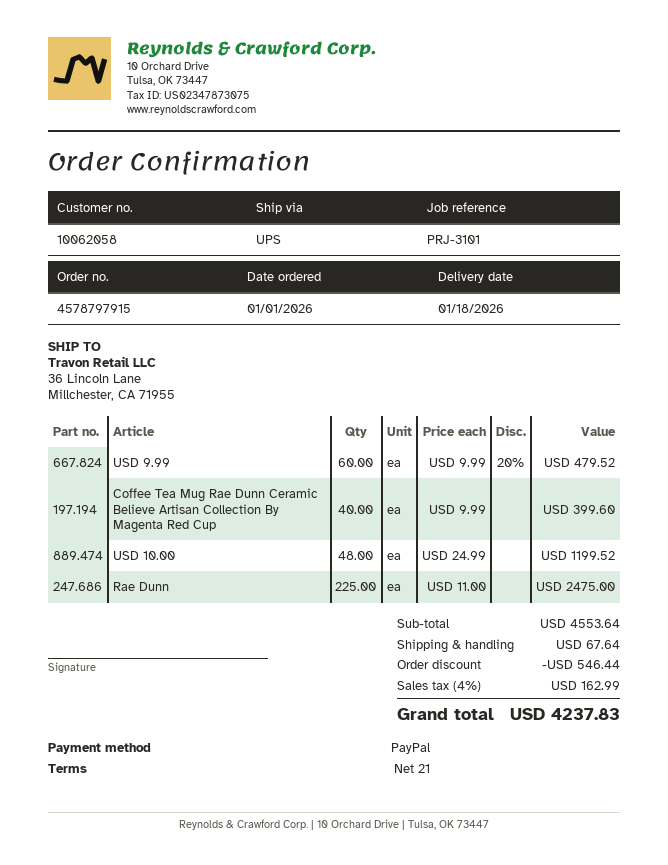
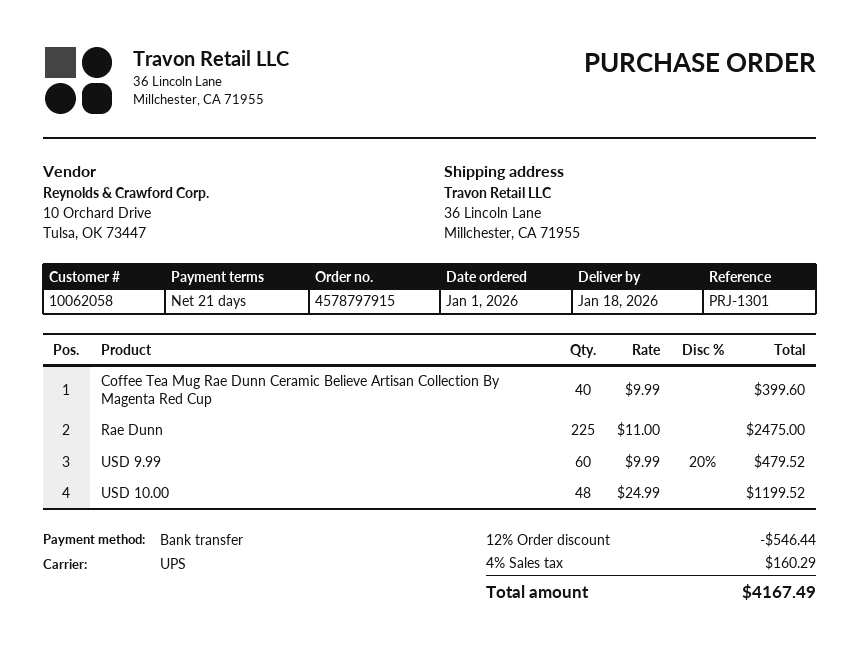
reference: PRJ-3101 -> PRJ-1301
payment method: PayPal -> bank transfer
shipping: 67.64 -> none
tax: 4% = 162.99 -> 4% = 160.29
total: 4237.83 -> 4167.49

